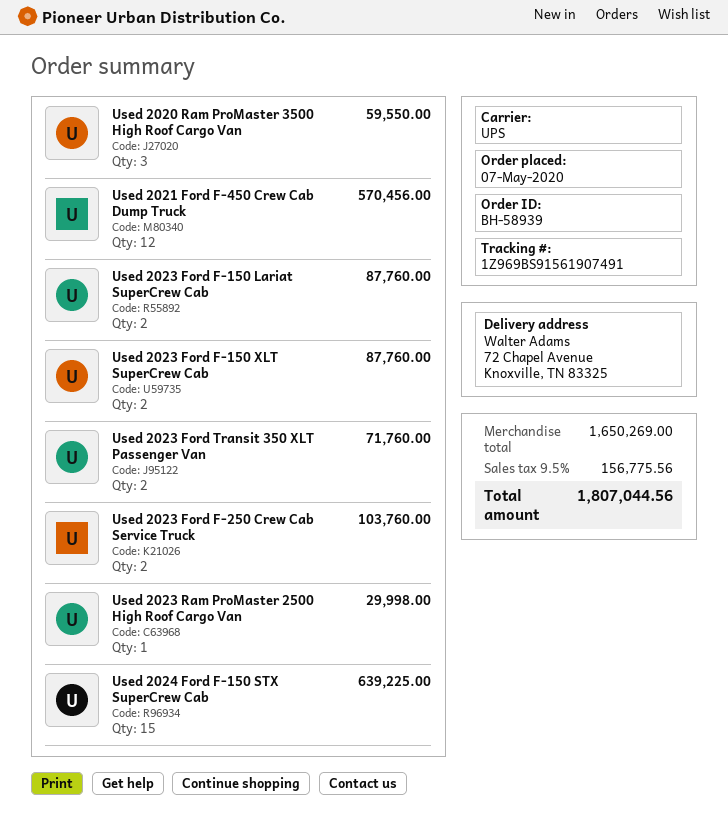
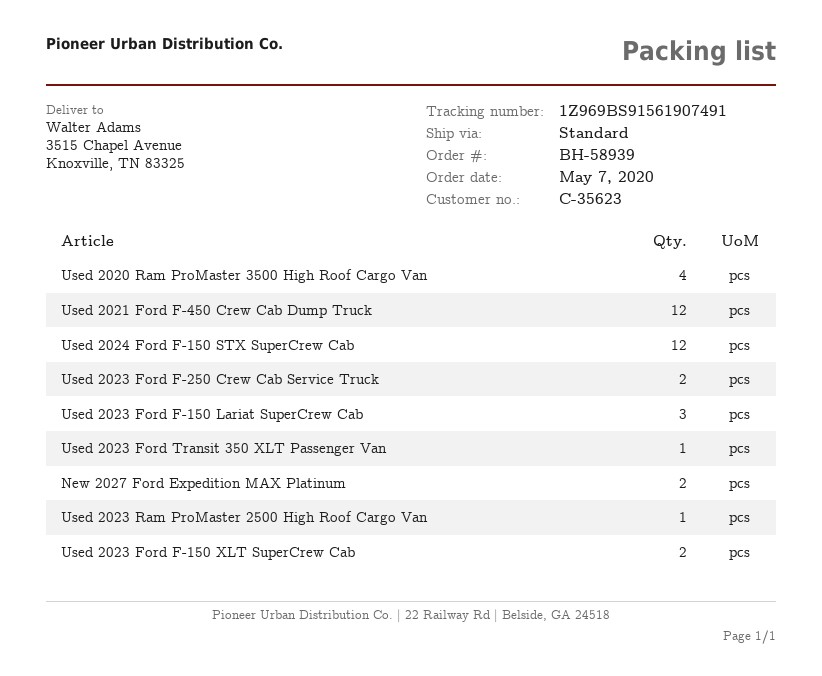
shipping method: UPS -> standard
ship to: 72 Chapel Avenue, Knoxville, TN 83325 -> 3515 Chapel Avenue, Knoxville, TN 83325
Used 2020 Ram ProMaster 3500 High Roof Cargo Van: 3 -> 4
Used 2023 Ford F-150 Lariat SuperCrew Cab: 2 -> 3
Used 2023 Ford Transit 350 XLT Passenger Van: 2 -> 1
Used 2024 Ford F-150 STX SuperCrew Cab: 15 -> 12
New 2027 Ford Expedition MAX Platinum: none -> 2

